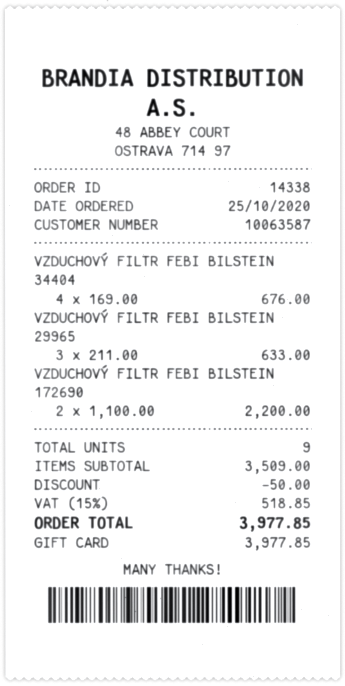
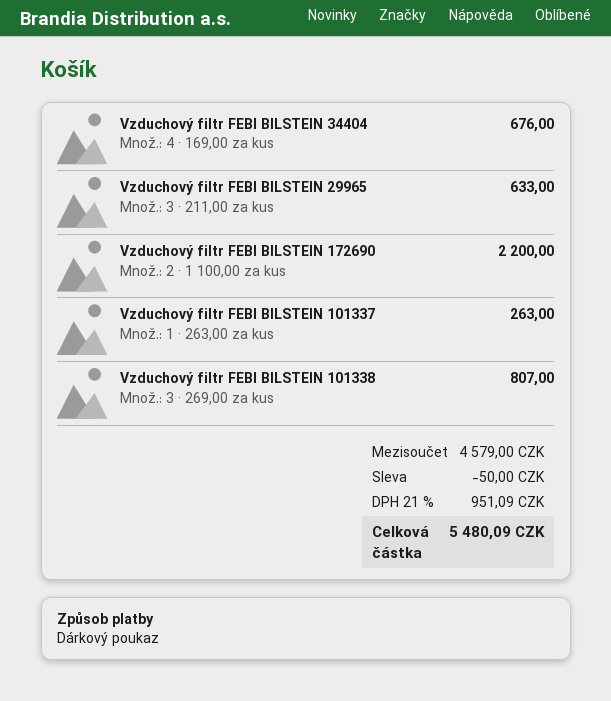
Vzduchový filtr FEBI BILSTEIN 101337: none -> 1 x 263.00 = 263.00
Vzduchový filtr FEBI BILSTEIN 101338: none -> 3 x 269.00 = 807.00
subtotal: 3509.00 -> 4579.00
tax: 15% = 518.85 -> 21% = 951.09
total: 3977.85 -> 5480.09

